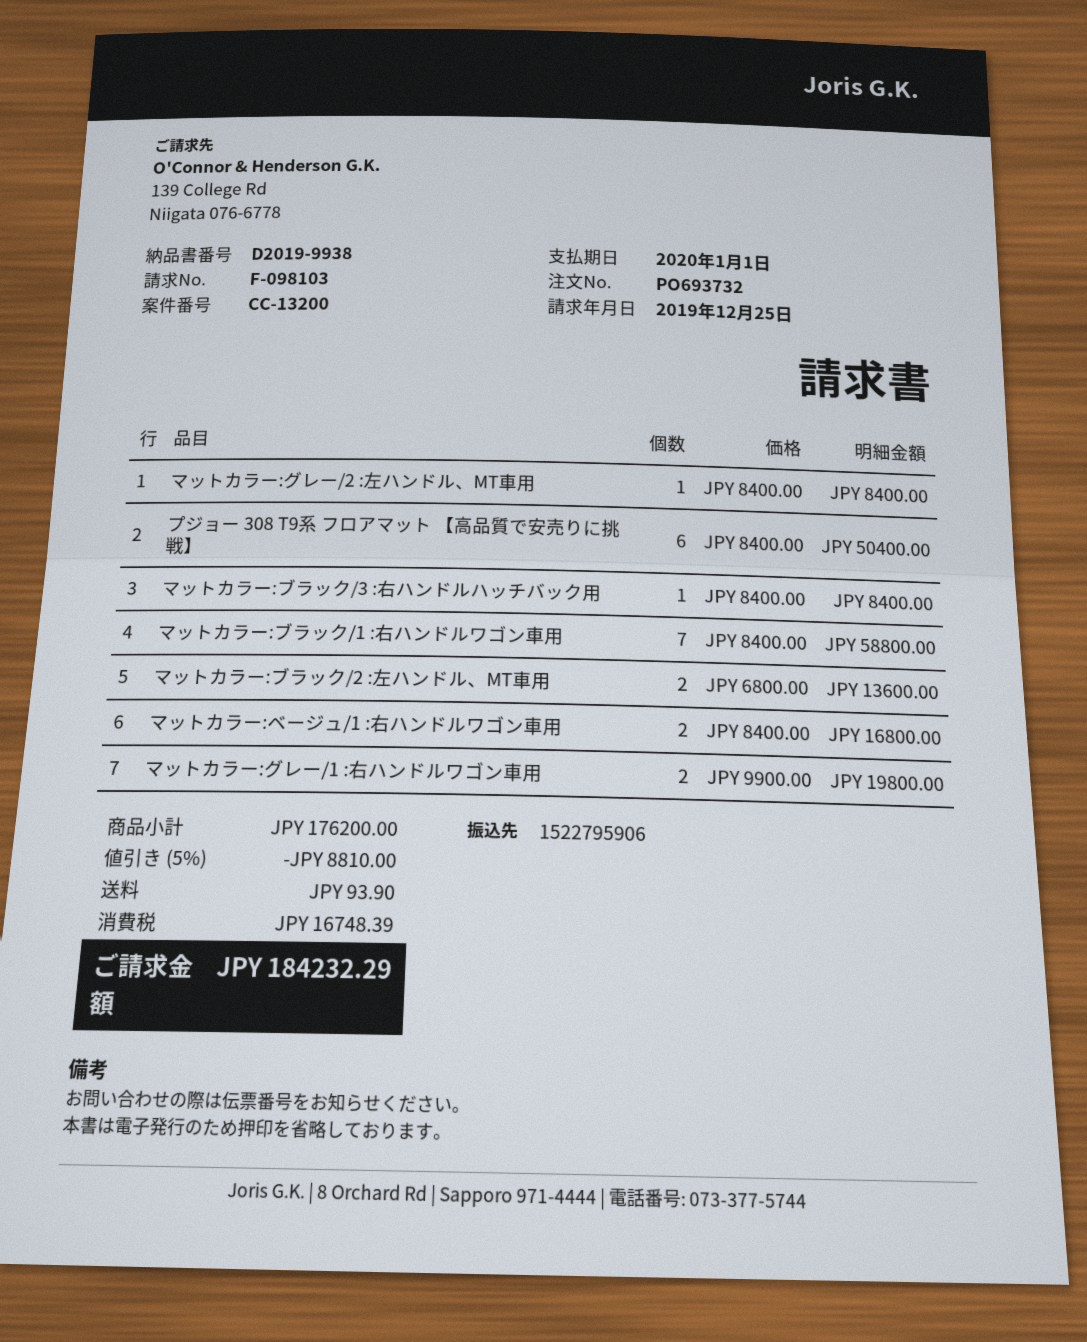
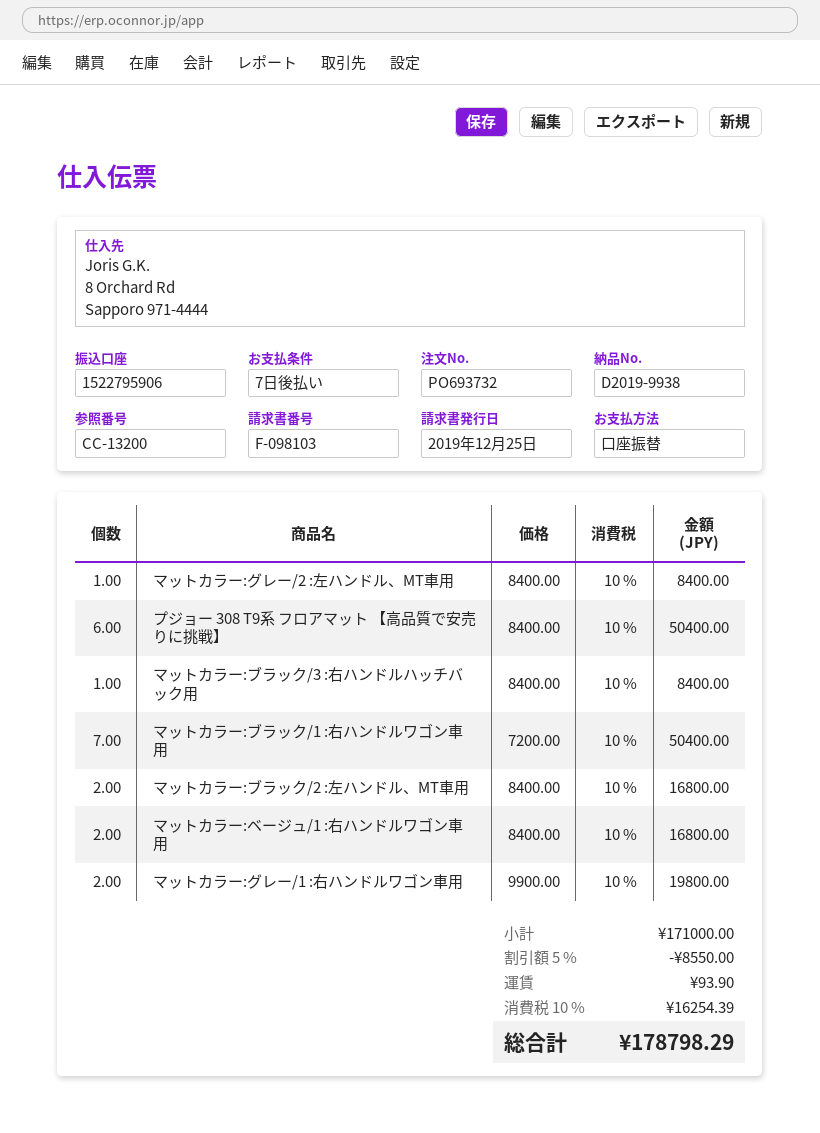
マットカラー:ブラック/1 :右ハンドルワゴン車用: 7 x 8400.00 = 58800.00 -> 7 x 7200.00 = 50400.00
マットカラー:ブラック/2 :左ハンドル、MT車用: 2 x 6800.00 = 13600.00 -> 2 x 8400.00 = 16800.00
subtotal: 176200.00 -> 171000.00
discount: 5% = 8810.00 -> 5% = 8550.00
tax: 16748.39 -> 16254.39
total: 184232.29 -> 178798.29

